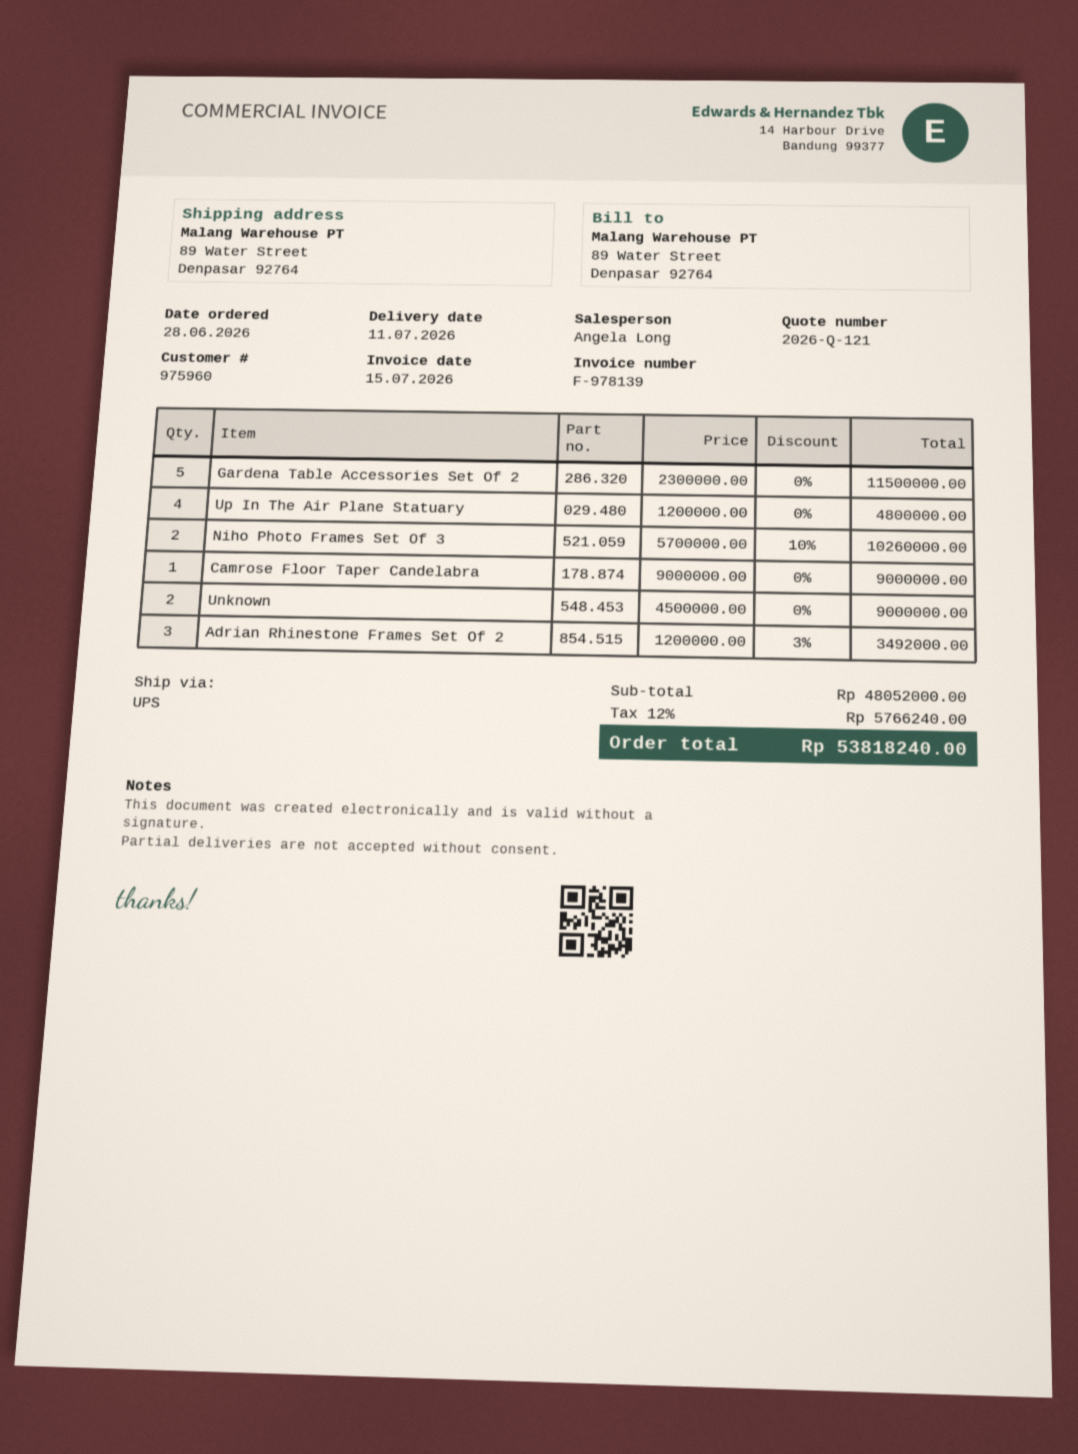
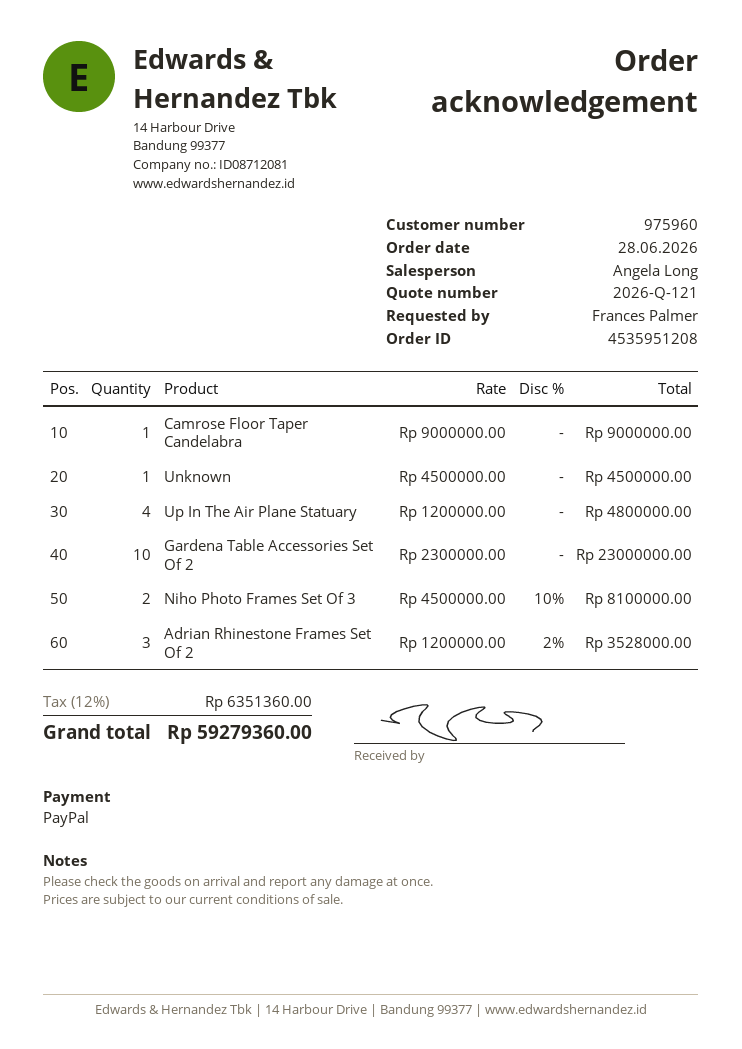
Gardena Table Accessories Set Of 2: 5 x 2300000.00 = 11500000.00 -> 10 x 2300000.00 = 23000000.00
Niho Photo Frames Set Of 3: 2 x 5700000.00 - 10% = 10260000.00 -> 2 x 4500000.00 - 10% = 8100000.00
Unknown: 2 x 4500000.00 = 9000000.00 -> 1 x 4500000.00 = 4500000.00
Adrian Rhinestone Frames Set Of 2: 3 x 1200000.00 - 3% = 3492000.00 -> 3 x 1200000.00 - 2% = 3528000.00
tax: 12% = 5766240.00 -> 12% = 6351360.00
total: 53818240.00 -> 59279360.00

